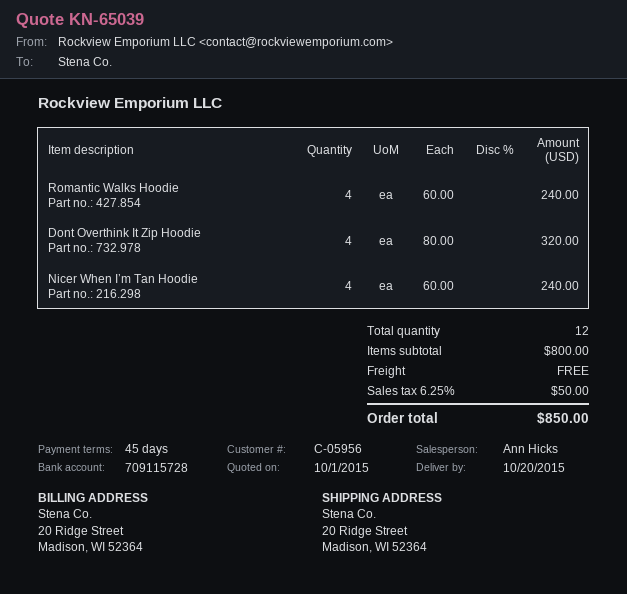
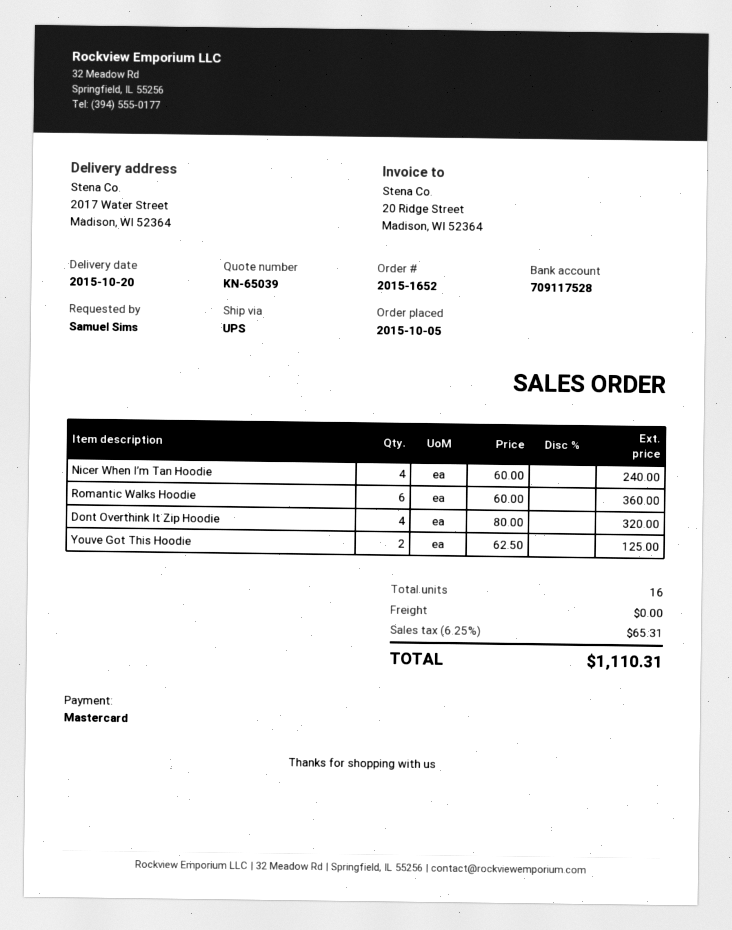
bank account: 709115728 -> 709117528
ship to: 20 Ridge Street, Madison, WI 52364 -> 2017 Water Street, Madison, WI 52364
Romantic Walks Hoodie: 4 x 60.00 = 240.00 -> 6 x 60.00 = 360.00
Youve Got This Hoodie: none -> 2 x 62.50 = 125.00
total quantity: 12 -> 16
tax: 6.25% = 50.00 -> 6.25% = 65.31
total: 850.00 -> 1110.31

